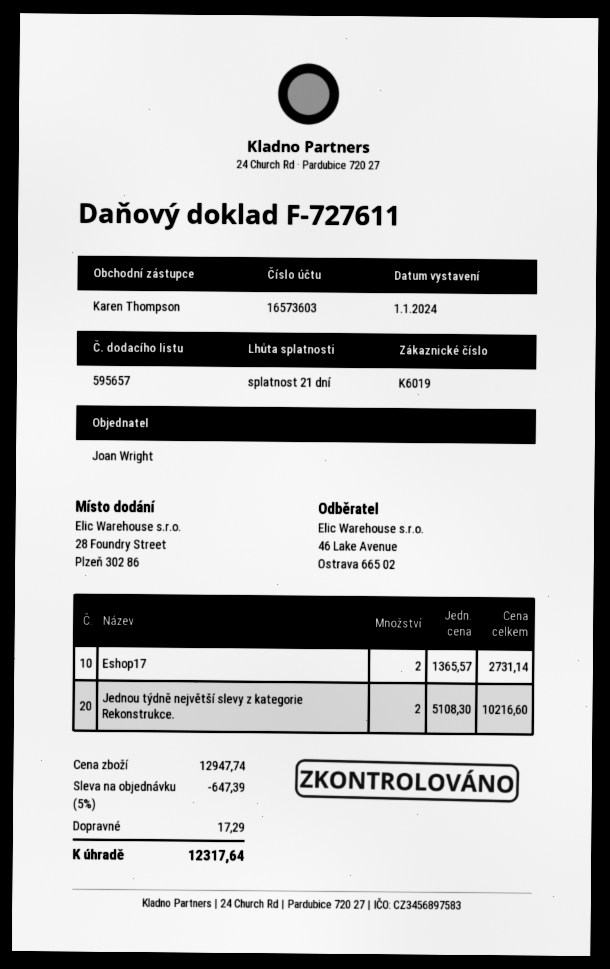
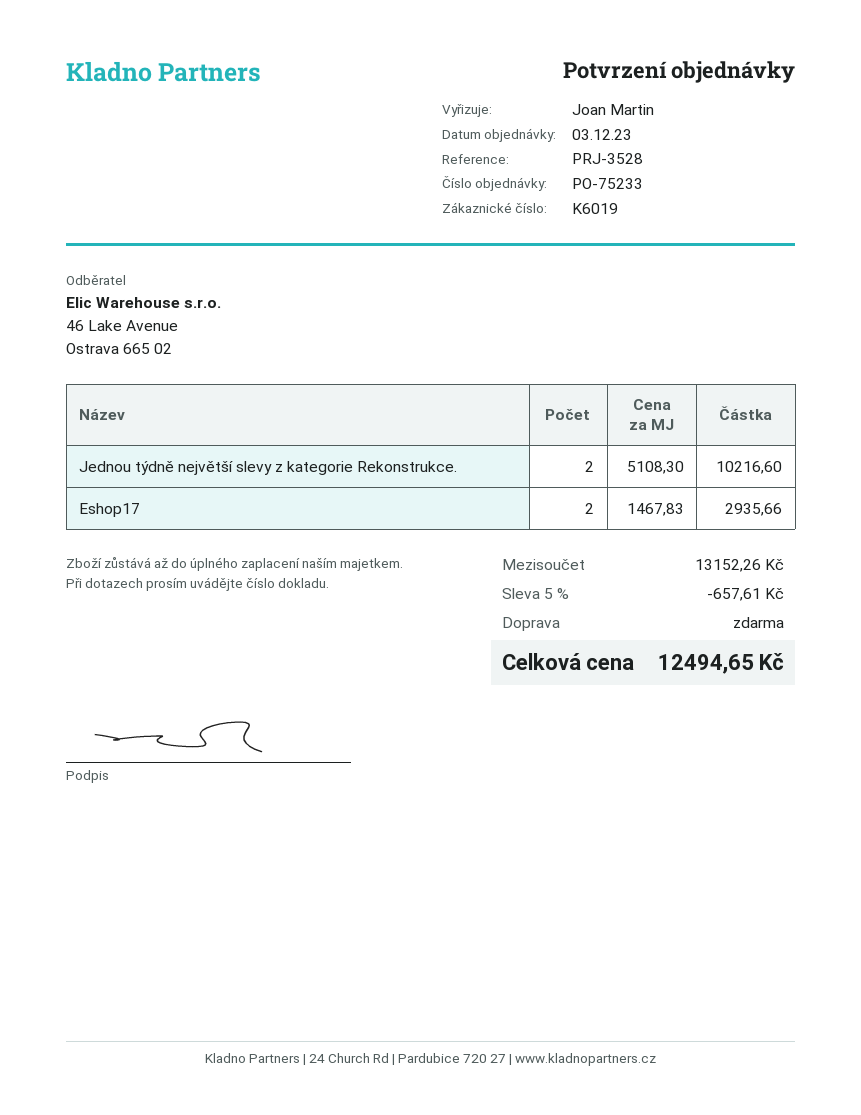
sales rep: Karen Thompson -> Joan Martin
Eshop17: 2 x 1365.57 = 2731.14 -> 2 x 1467.83 = 2935.66
subtotal: 12947.74 -> 13152.26
discount: 5% = 647.39 -> 5% = 657.61
shipping: 17.29 -> 0.00
total: 12317.64 -> 12494.65

